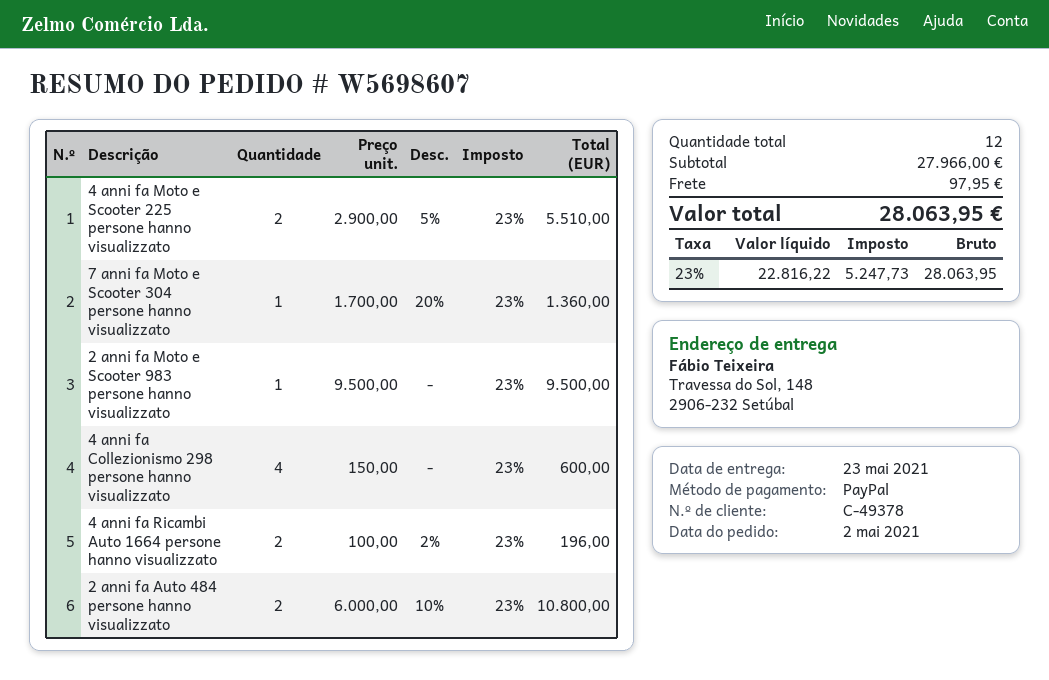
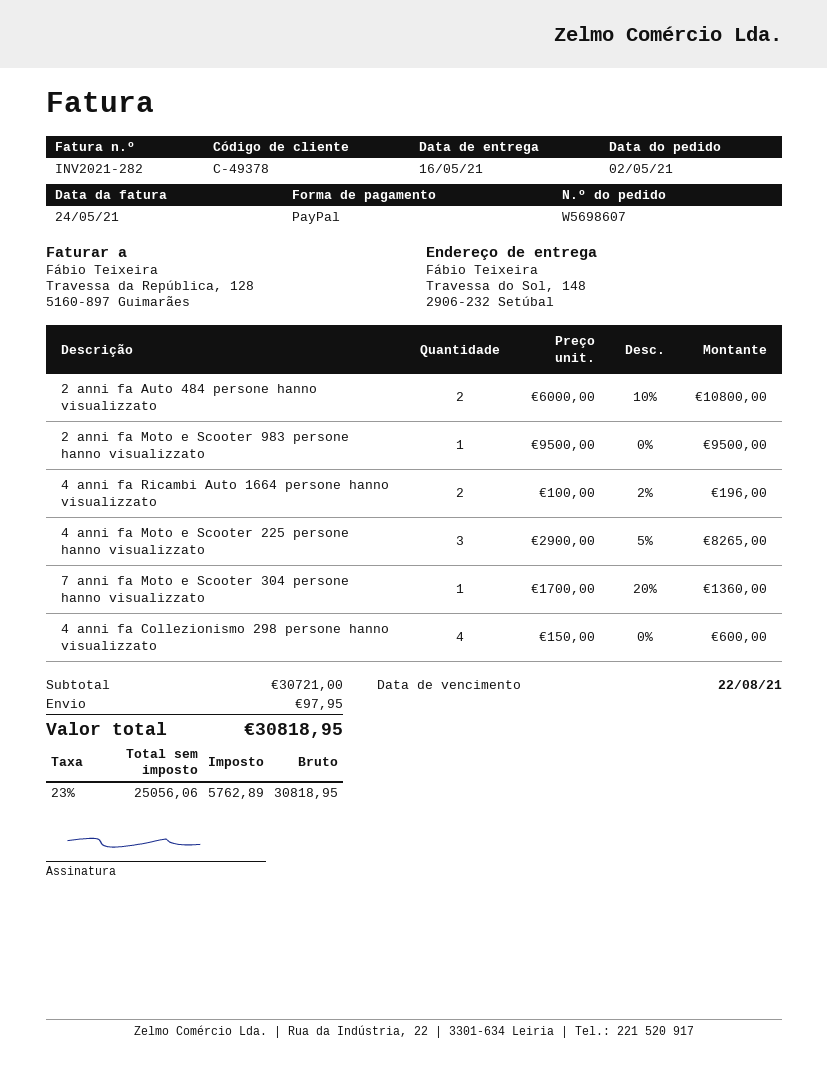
delivery date: 2021-05-23 -> 2021-05-16
4 anni fa Moto e Scooter 225 persone hanno visualizzato: 2 x 2900.00 - 5% = 5510.00 -> 3 x 2900.00 - 5% = 8265.00
subtotal: 27966.00 -> 30721.00
net: 22816.22 -> 25056.06
tax: 23% = 5247.73 -> 23% = 5762.89
total: 28063.95 -> 30818.95

